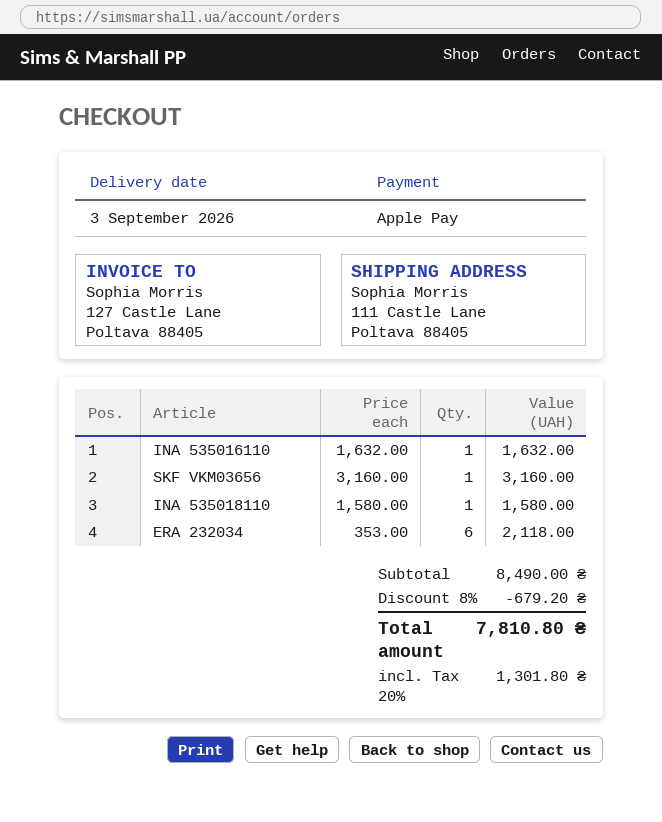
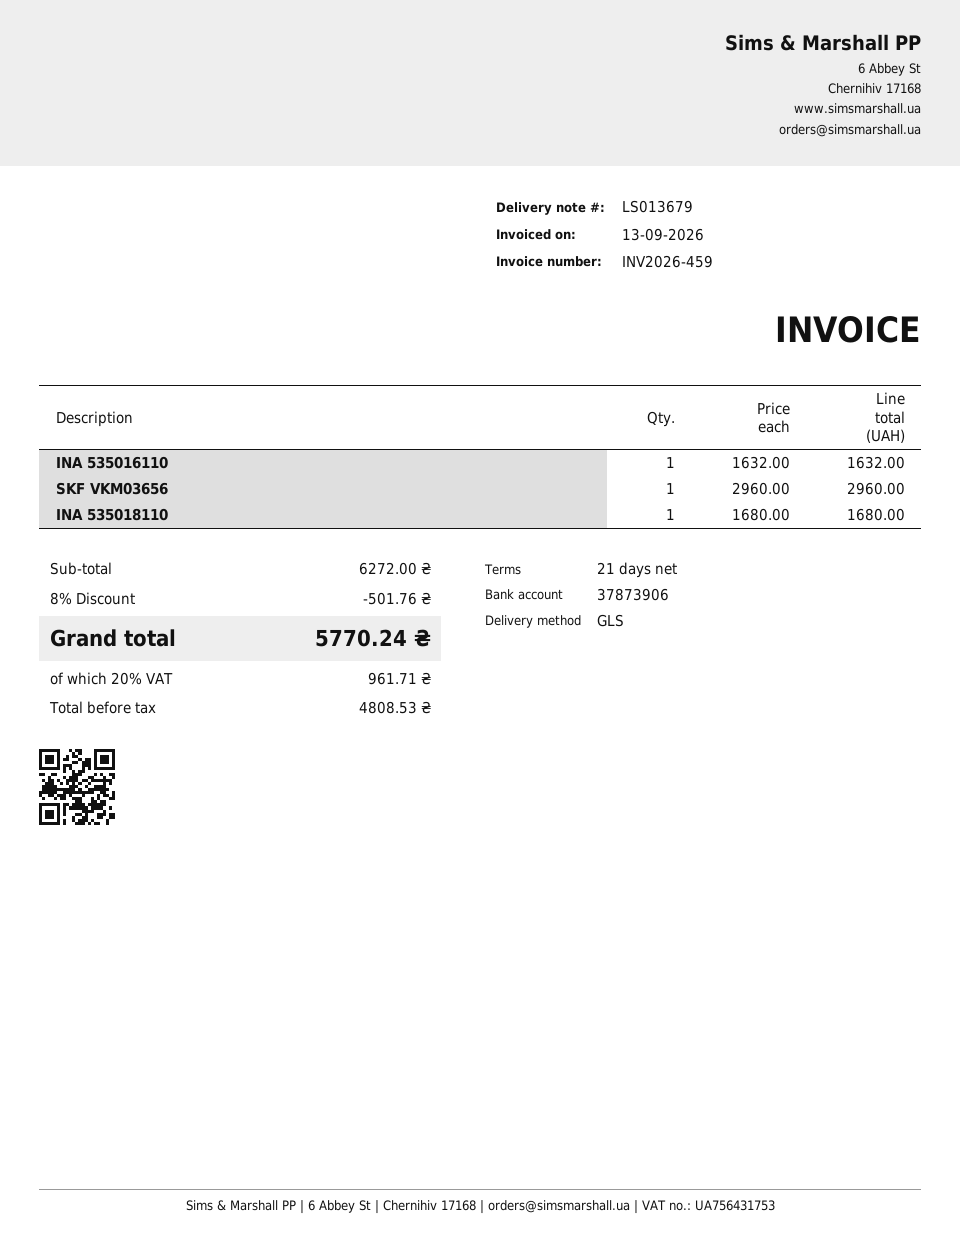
SKF VKM03656: 1 x 3160.00 = 3160.00 -> 1 x 2960.00 = 2960.00
INA 535018110: 1 x 1580.00 = 1580.00 -> 1 x 1680.00 = 1680.00
ERA 232034: 6 x 353.00 = 2118.00 -> none
subtotal: 8490.00 -> 6272.00
discount: 8% = 679.20 -> 8% = 501.76
tax: 20% = 1301.80 -> 20% = 961.71
total: 7810.80 -> 5770.24

